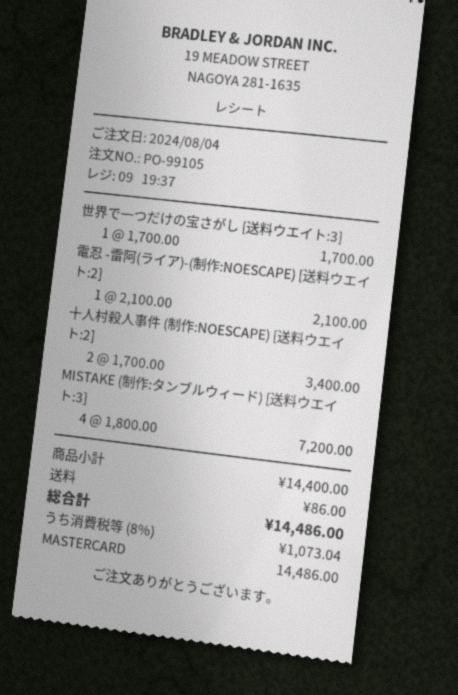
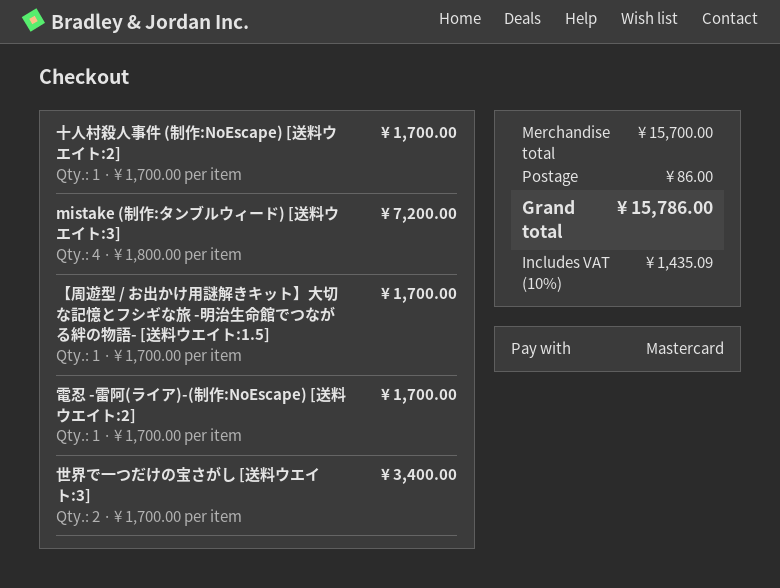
世界で一つだけの宝さがし [送料ウエイト:3]: 1 x 1700.00 = 1700.00 -> 2 x 1700.00 = 3400.00
電忍 -雷阿(ライア)-(制作:NOESCAPE) [送料ウエイト:2]: 1 x 2100.00 = 2100.00 -> 1 x 1700.00 = 1700.00
十人村殺人事件 (制作:NOESCAPE) [送料ウエイト:2]: 2 x 1700.00 = 3400.00 -> 1 x 1700.00 = 1700.00
【周遊型 / お出かけ用謎解きキット】大切な記憶とフシギな旅 -明治生命館でつながる絆の物語- [送料ウエイト:1.5]: none -> 1 x 1700.00 = 1700.00
subtotal: 14400.00 -> 15700.00
tax: 8% = 1073.04 -> 10% = 1435.09
total: 14486.00 -> 15786.00

